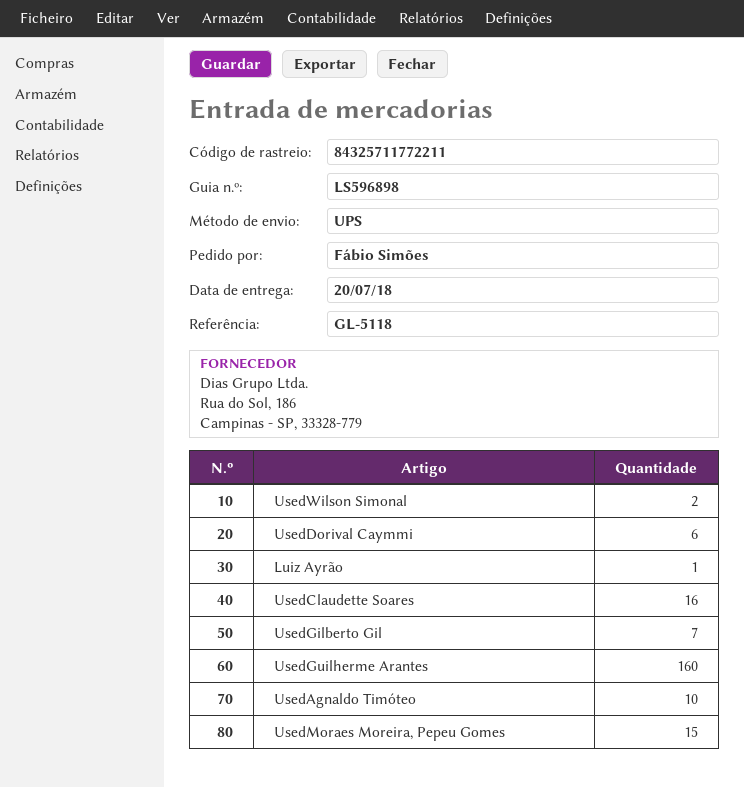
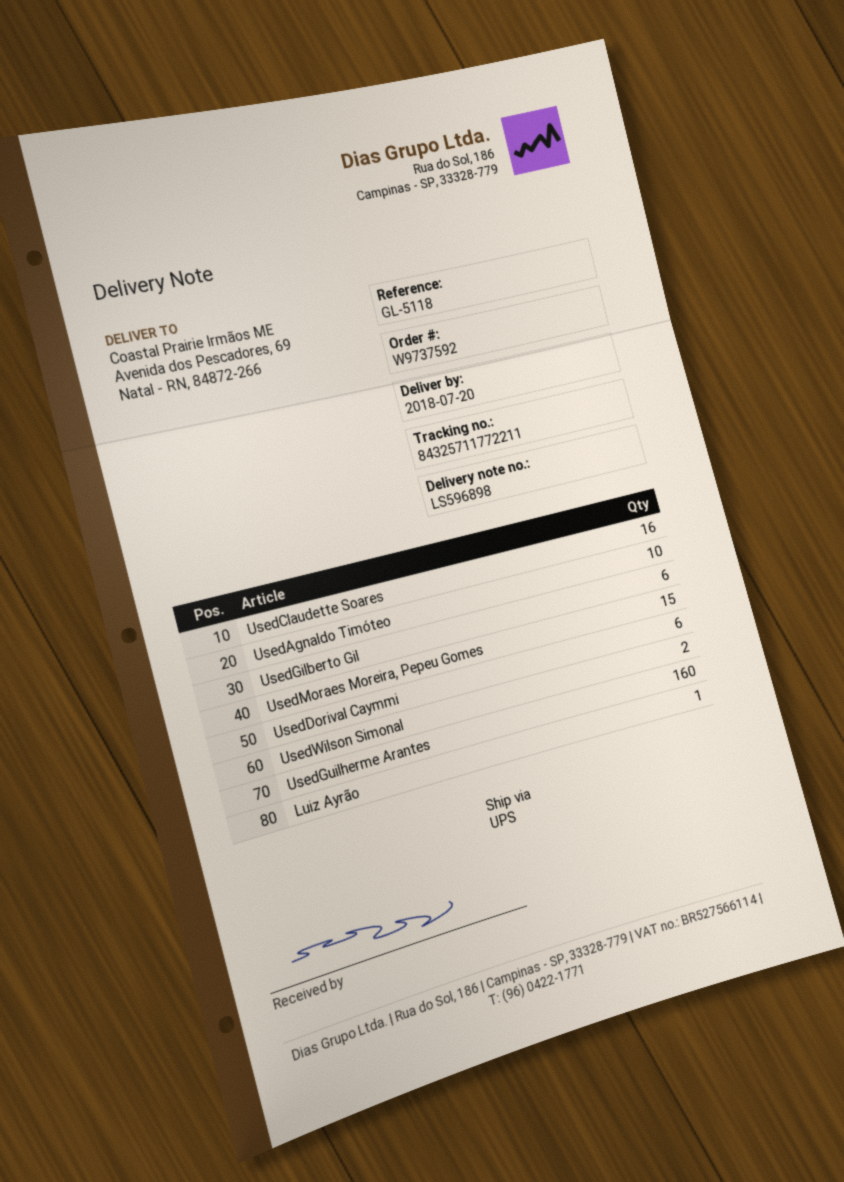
UsedGilberto Gil: 7 -> 6

